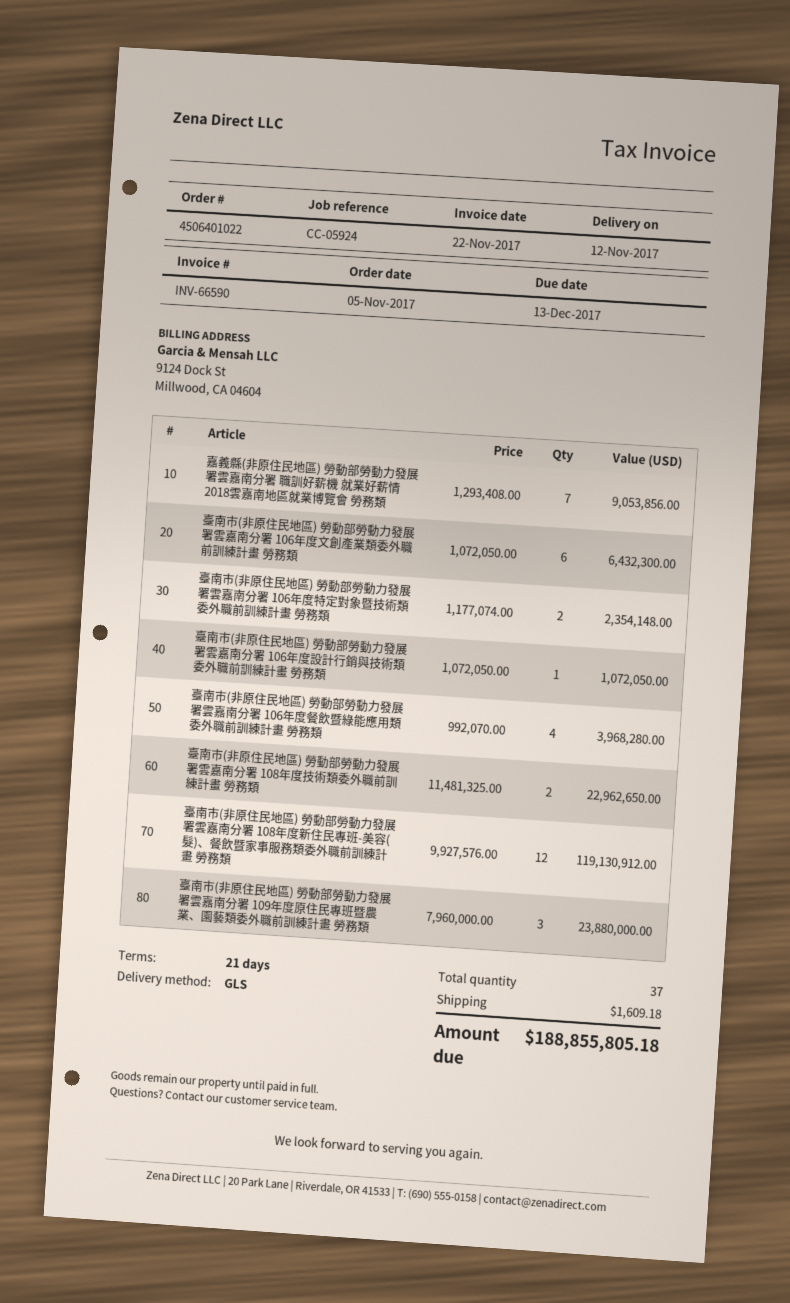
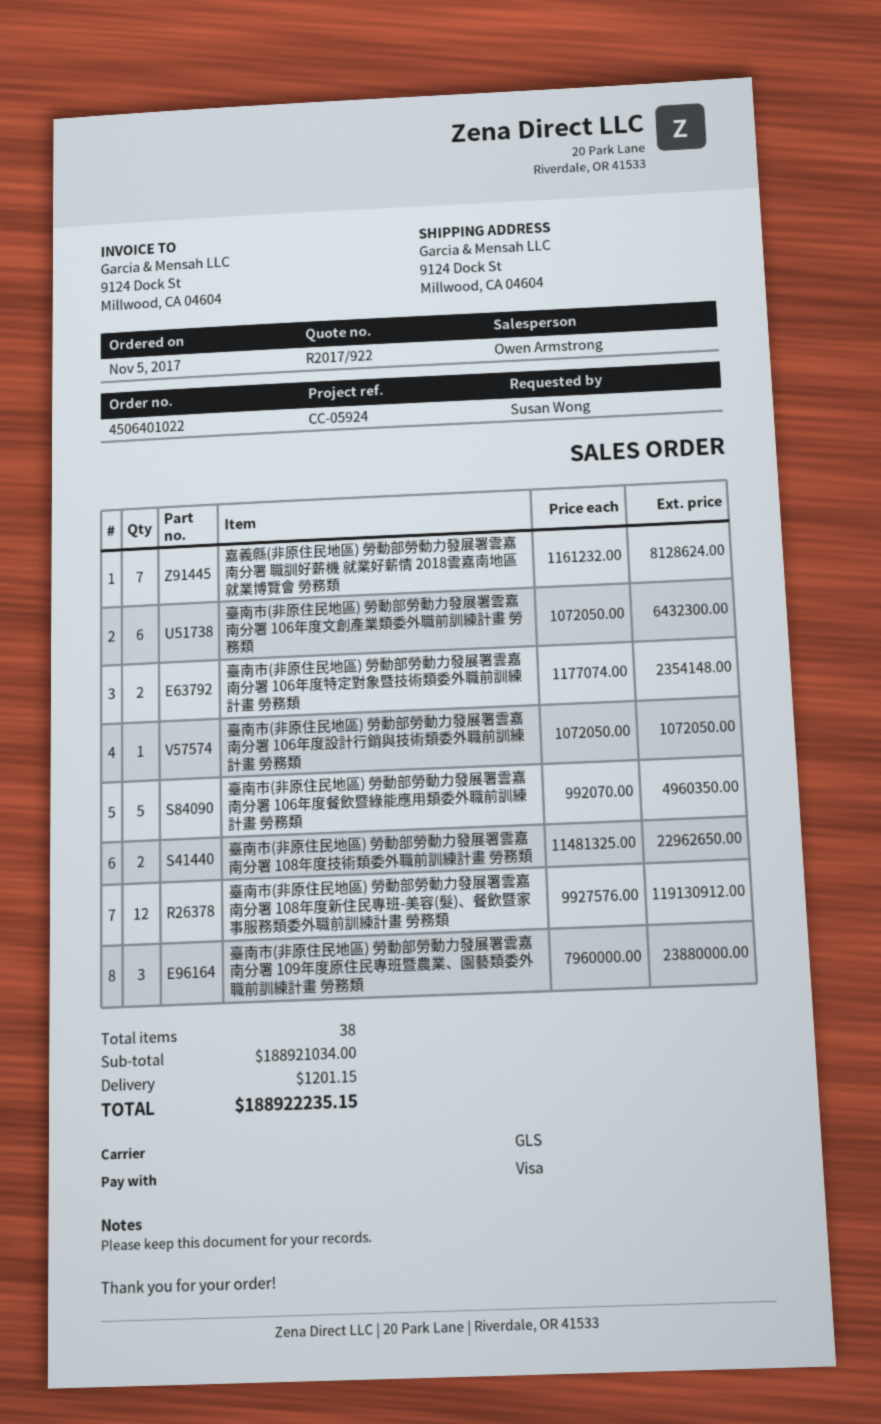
嘉義縣(非原住民地區) 勞動部勞動力發展署雲嘉南分署 職訓好薪機 就業好薪情 2018雲嘉南地區就業博覽會 勞務類: 7 x 1293408.00 = 9053856.00 -> 7 x 1161232.00 = 8128624.00
臺南市(非原住民地區) 勞動部勞動力發展署雲嘉南分署 106年度餐飲暨綠能應用類委外職前訓練計畫 勞務類: 4 x 992070.00 = 3968280.00 -> 5 x 992070.00 = 4960350.00
total quantity: 37 -> 38
shipping: 1609.18 -> 1201.15
total: 188855805.18 -> 188922235.15

